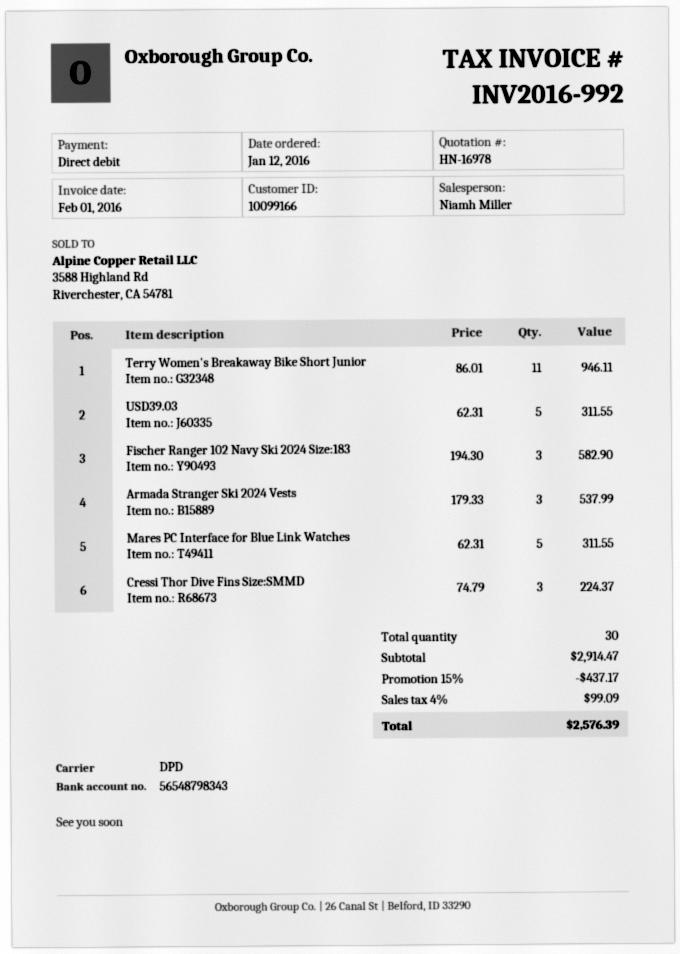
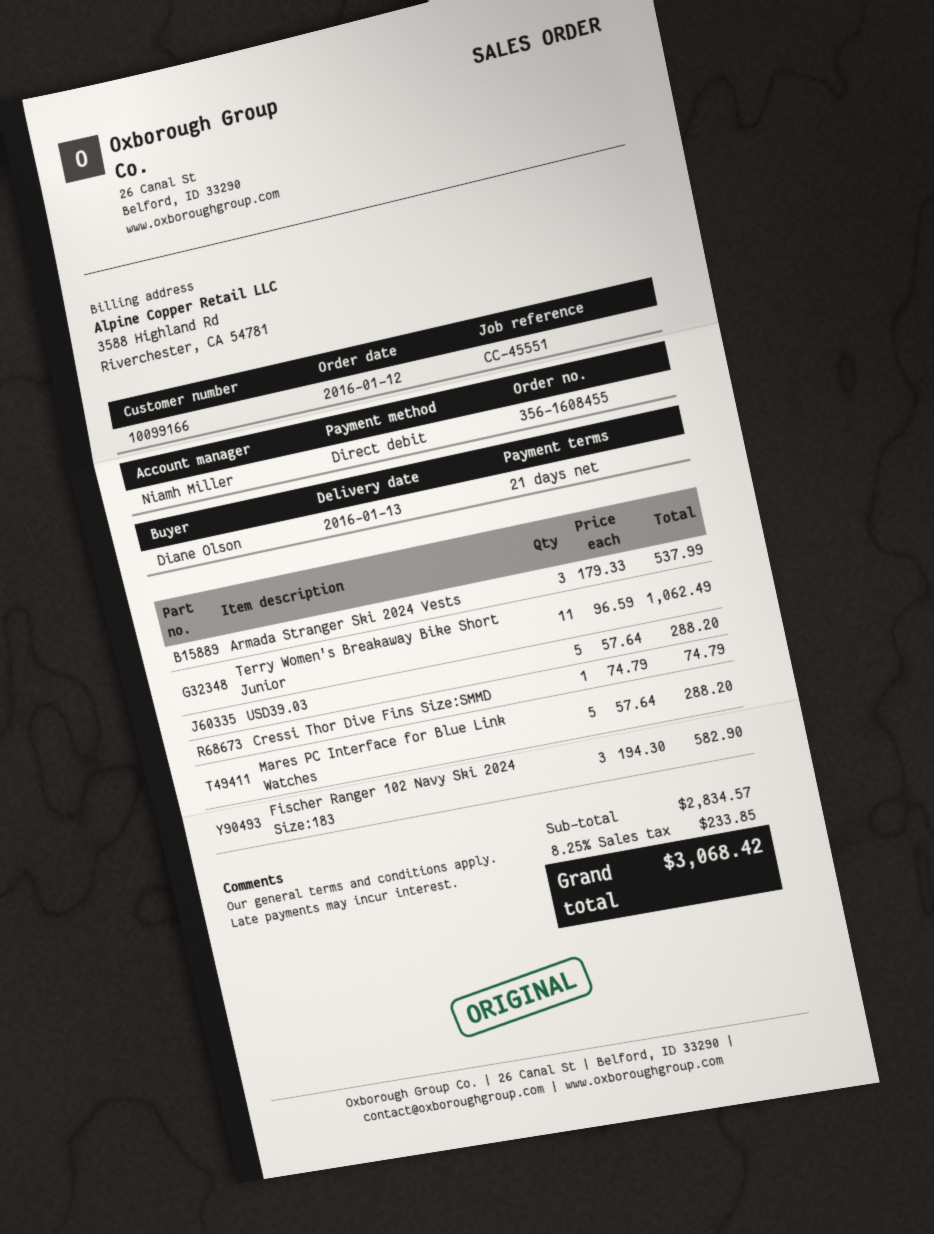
Terry Women's Breakaway Bike Short Junior: 11 x 86.01 = 946.11 -> 11 x 96.59 = 1062.49
USD39.03: 5 x 62.31 = 311.55 -> 5 x 57.64 = 288.20
Mares PC Interface for Blue Link Watches: 5 x 62.31 = 311.55 -> 5 x 57.64 = 288.20
Cressi Thor Dive Fins Size:SMMD: 3 x 74.79 = 224.37 -> 1 x 74.79 = 74.79
subtotal: 2914.47 -> 2834.57
discount: 15% = 437.17 -> none
tax: 4% = 99.09 -> 8.25% = 233.85
total: 2576.39 -> 3068.42

